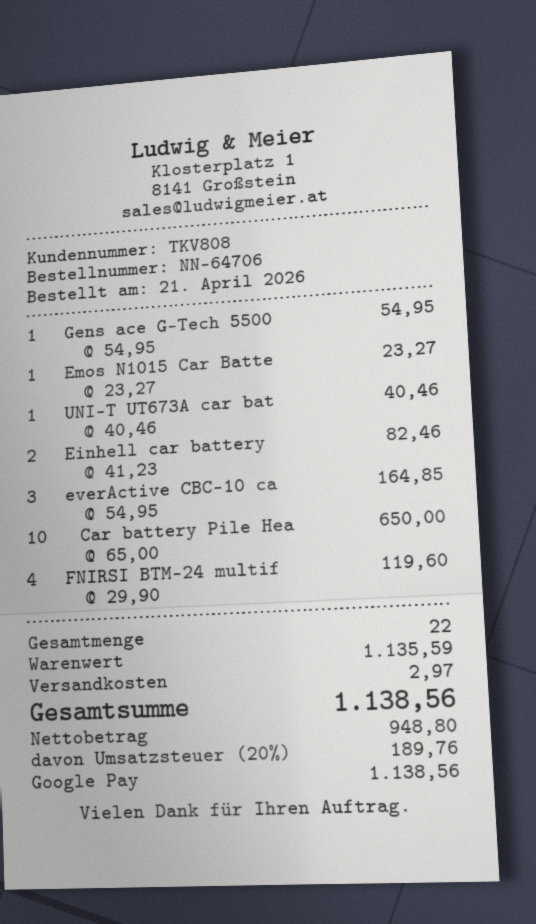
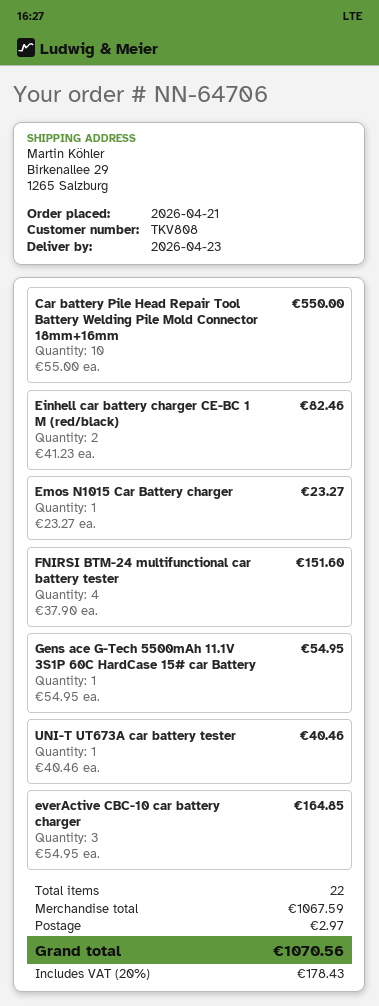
Car battery Pile Hea: 10 x 65.00 = 650.00 -> 10 x 55.00 = 550.00
FNIRSI BTM-24 multif: 4 x 29.90 = 119.60 -> 4 x 37.90 = 151.60
subtotal: 1135.59 -> 1067.59
tax: 20% = 189.76 -> 20% = 178.43
total: 1138.56 -> 1070.56

